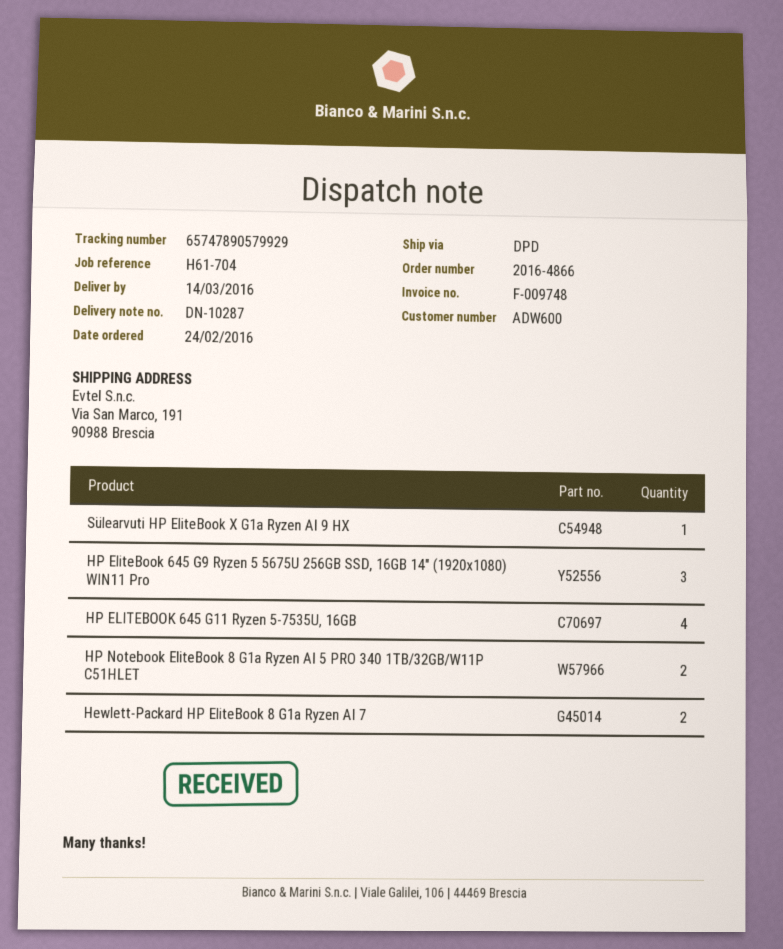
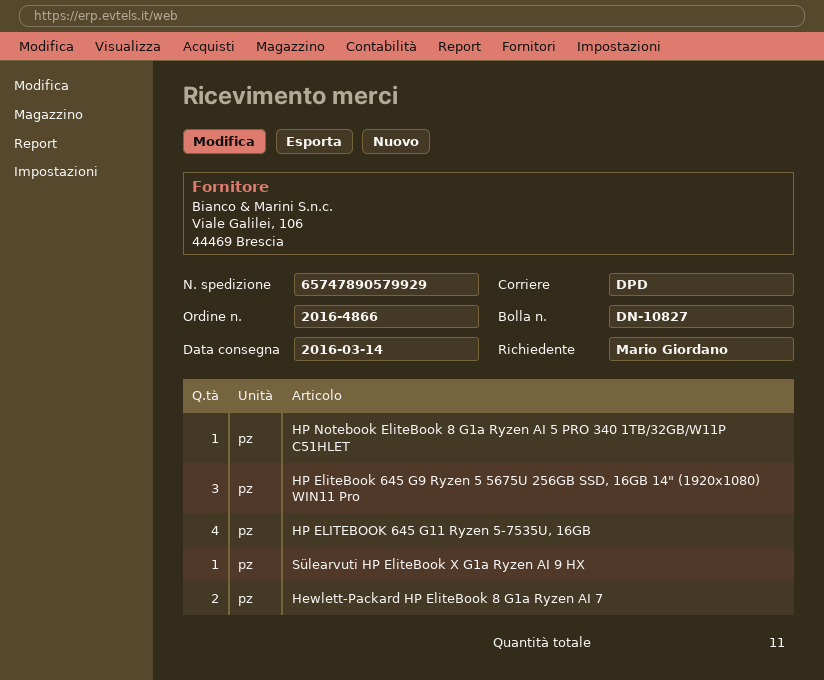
delivery note number: DN-10287 -> DN-10827
HP Notebook EliteBook 8 G1a Ryzen AI 5 PRO 340 1TB/32GB/W11P C51HLET: 2 -> 1

